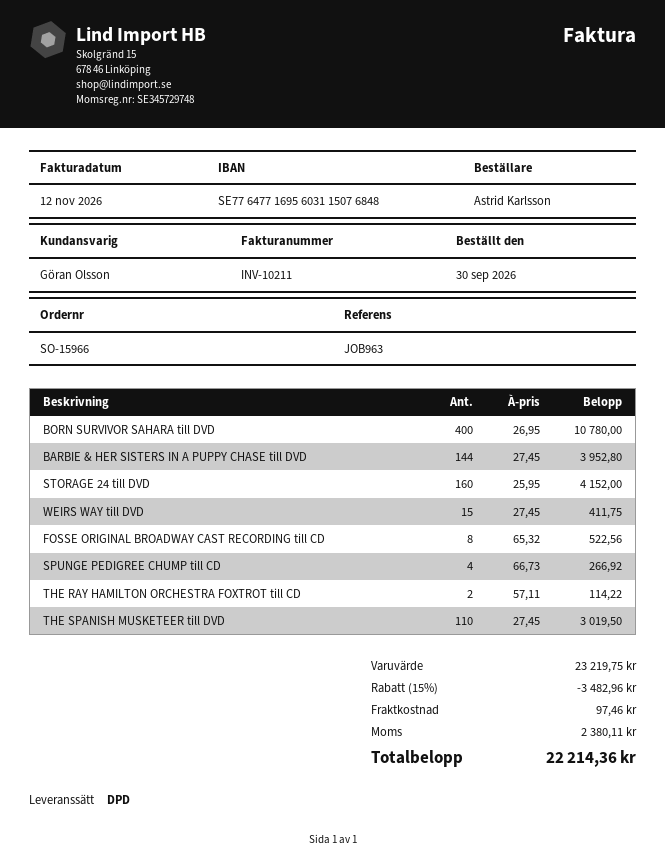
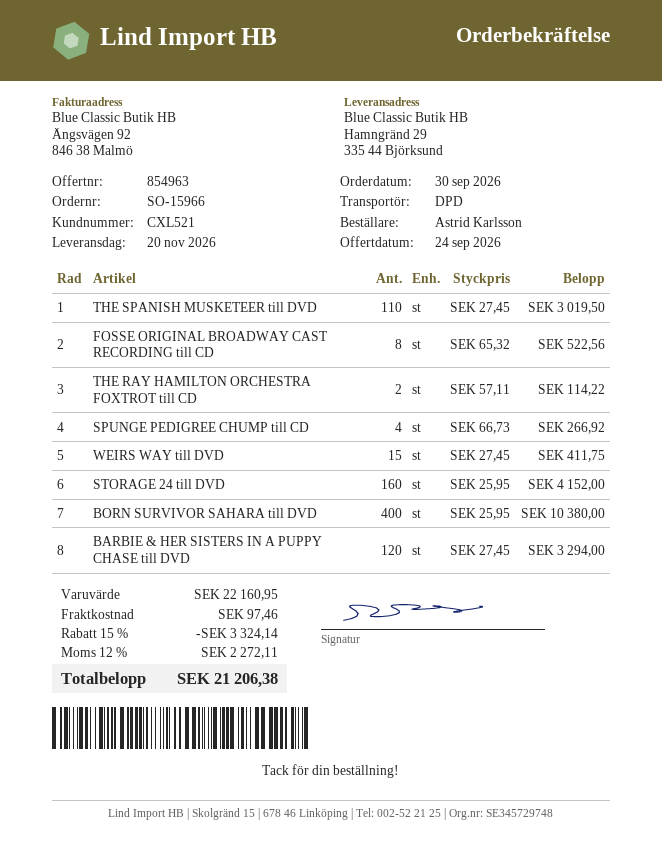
BORN SURVIVOR SAHARA till DVD: 400 x 26.95 = 10780.00 -> 400 x 25.95 = 10380.00
BARBIE & HER SISTERS IN A PUPPY CHASE till DVD: 144 x 27.45 = 3952.80 -> 120 x 27.45 = 3294.00
subtotal: 23219.75 -> 22160.95
discount: 15% = 3482.96 -> 15% = 3324.14
tax: 2380.11 -> 2272.11
total: 22214.36 -> 21206.38

